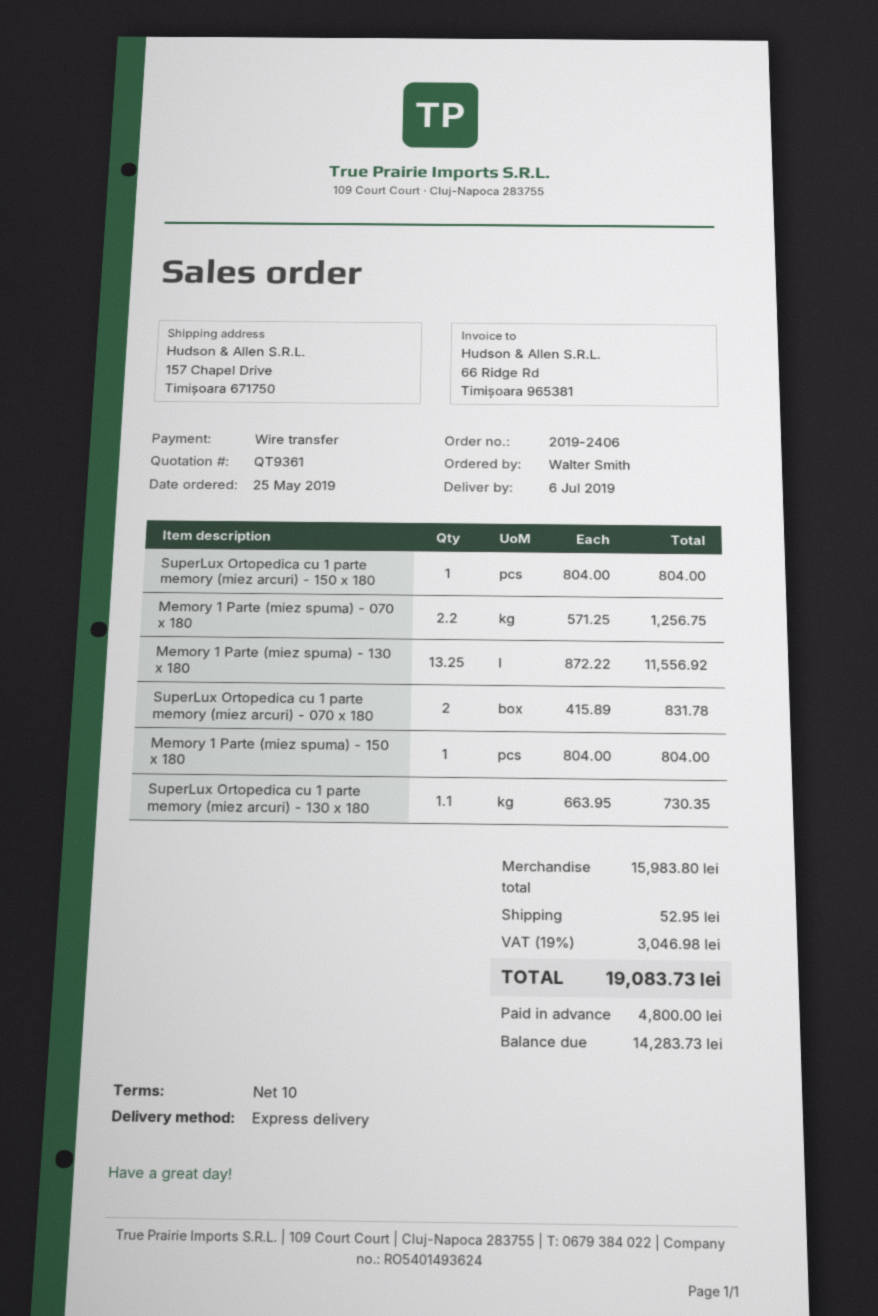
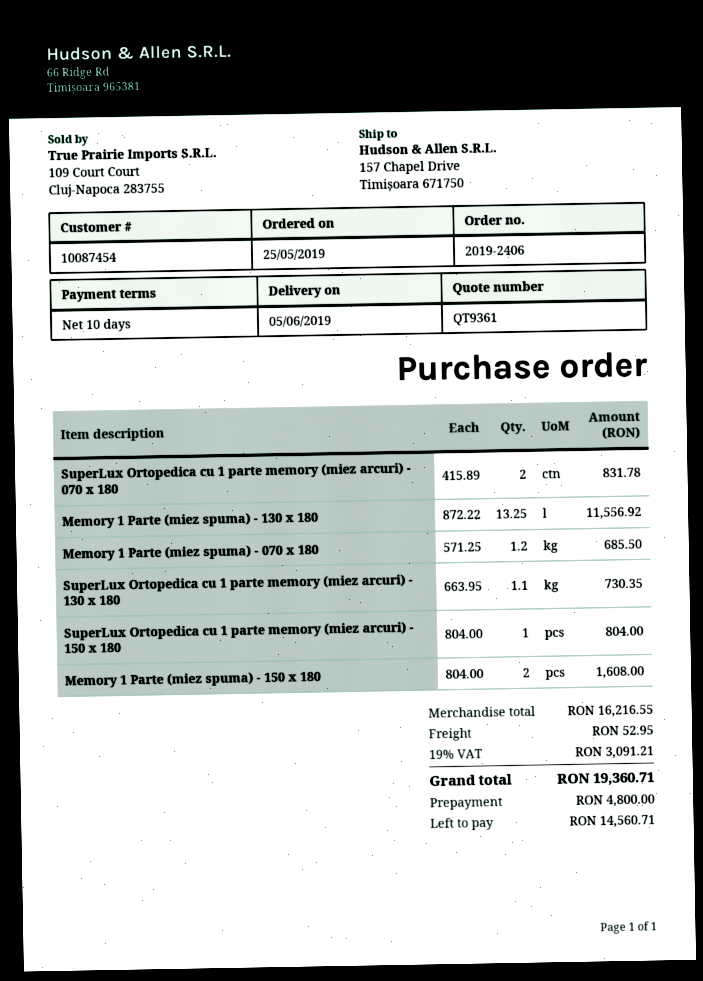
delivery date: 2019-07-06 -> 2019-06-05
Memory 1 Parte (miez spuma) - 070 x 180: 2.2 x 571.25 = 1256.75 -> 1.2 x 571.25 = 685.50
Memory 1 Parte (miez spuma) - 150 x 180: 1 x 804.00 = 804.00 -> 2 x 804.00 = 1608.00
subtotal: 15983.80 -> 16216.55
tax: 19% = 3046.98 -> 19% = 3091.21
total: 19083.73 -> 19360.71
balance: 14283.73 -> 14560.71

